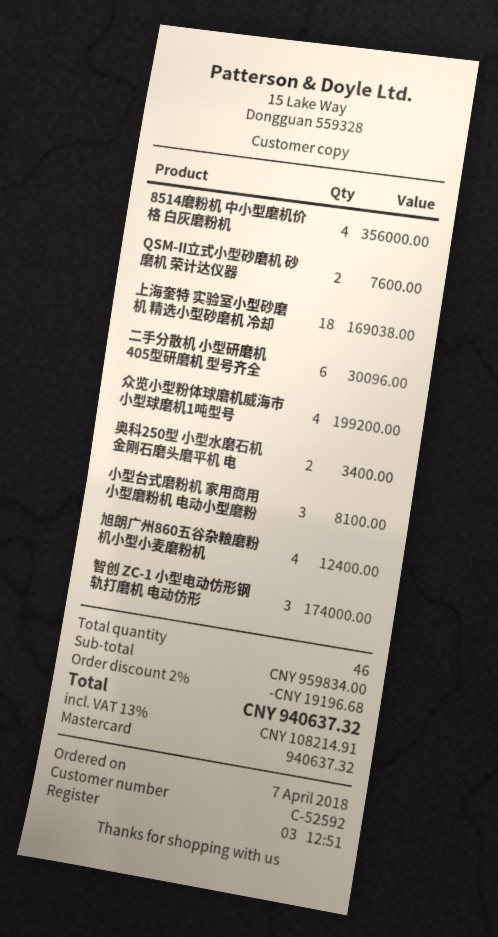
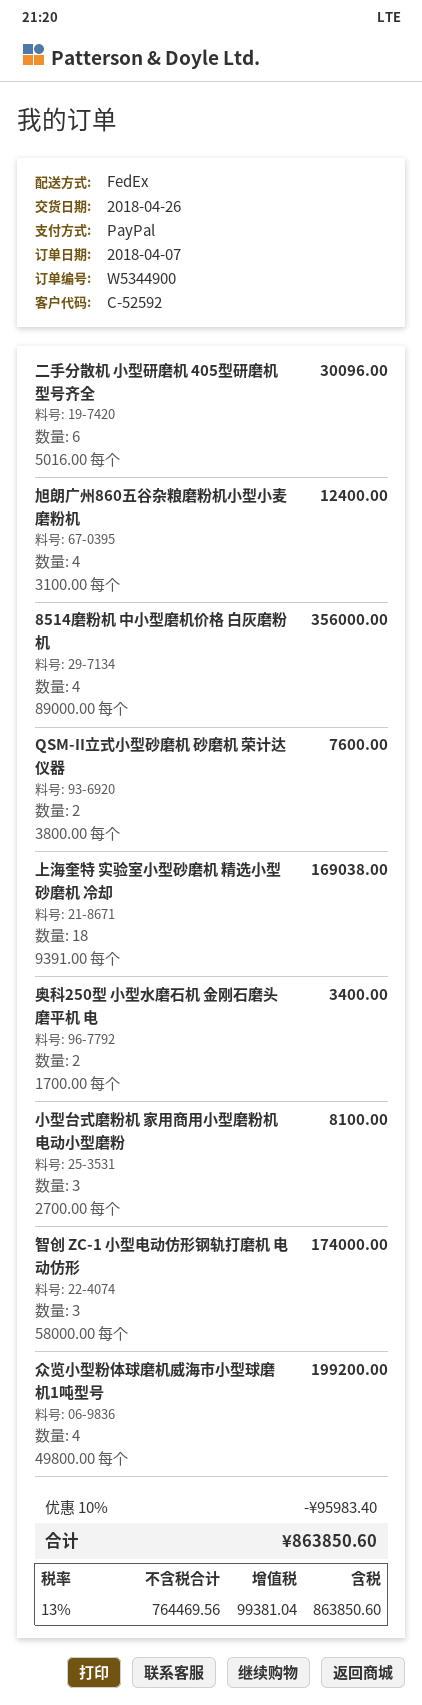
payment method: Mastercard -> PayPal
discount: 2% = 19196.68 -> 10% = 95983.40
tax: 13% = 108214.91 -> 13% = 99381.04
total: 940637.32 -> 863850.60

